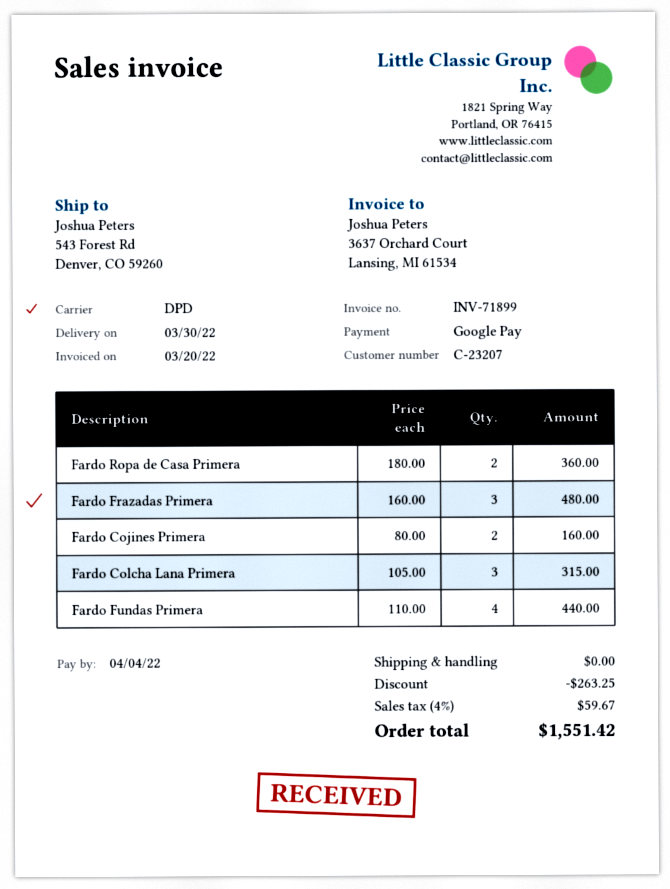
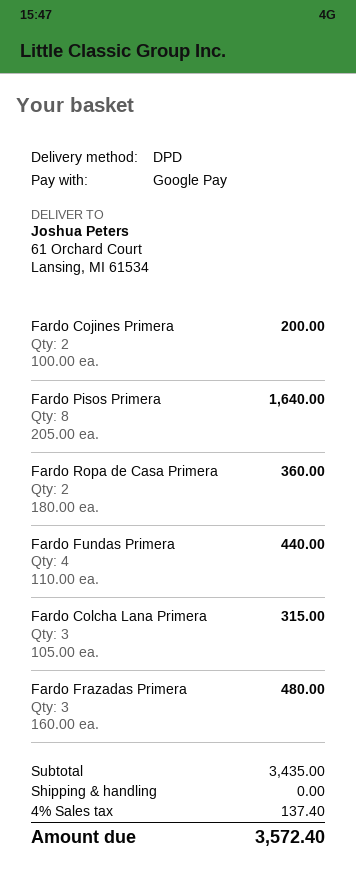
ship to: 543 Forest Rd, Denver, CO 59260 -> 61 Orchard Court, Lansing, MI 61534
Fardo Cojines Primera: 2 x 80.00 = 160.00 -> 2 x 100.00 = 200.00
Fardo Pisos Primera: none -> 8 x 205.00 = 1640.00
discount: 263.25 -> none
tax: 4% = 59.67 -> 4% = 137.40
total: 1551.42 -> 3572.40

